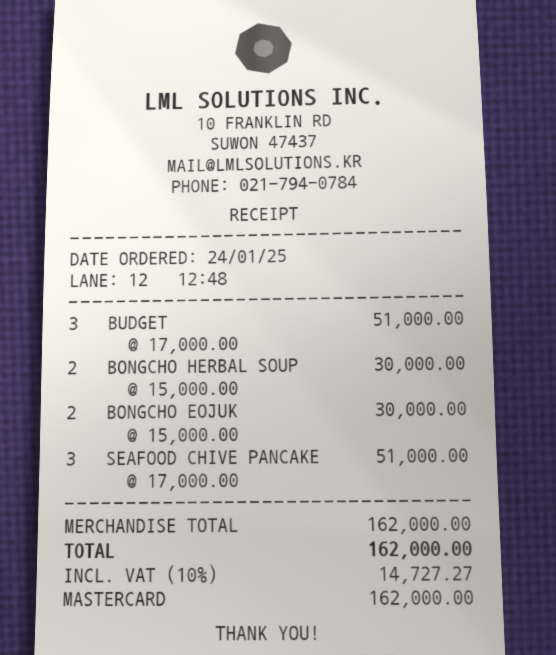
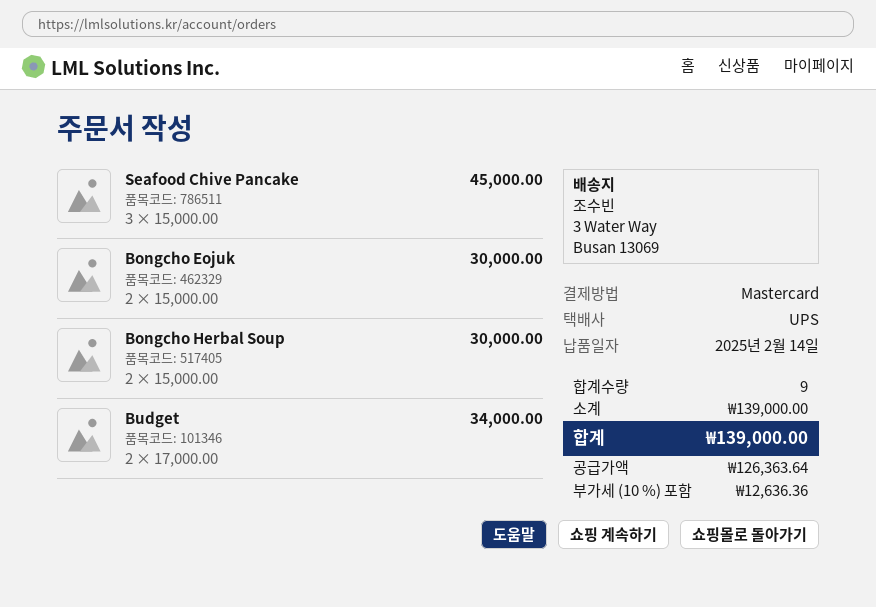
BUDGET: 3 x 17000.00 = 51000.00 -> 2 x 17000.00 = 34000.00
SEAFOOD CHIVE PANCAKE: 3 x 17000.00 = 51000.00 -> 3 x 15000.00 = 45000.00
subtotal: 162000.00 -> 139000.00
tax: 10% = 14727.27 -> 10% = 12636.36
total: 162000.00 -> 139000.00

